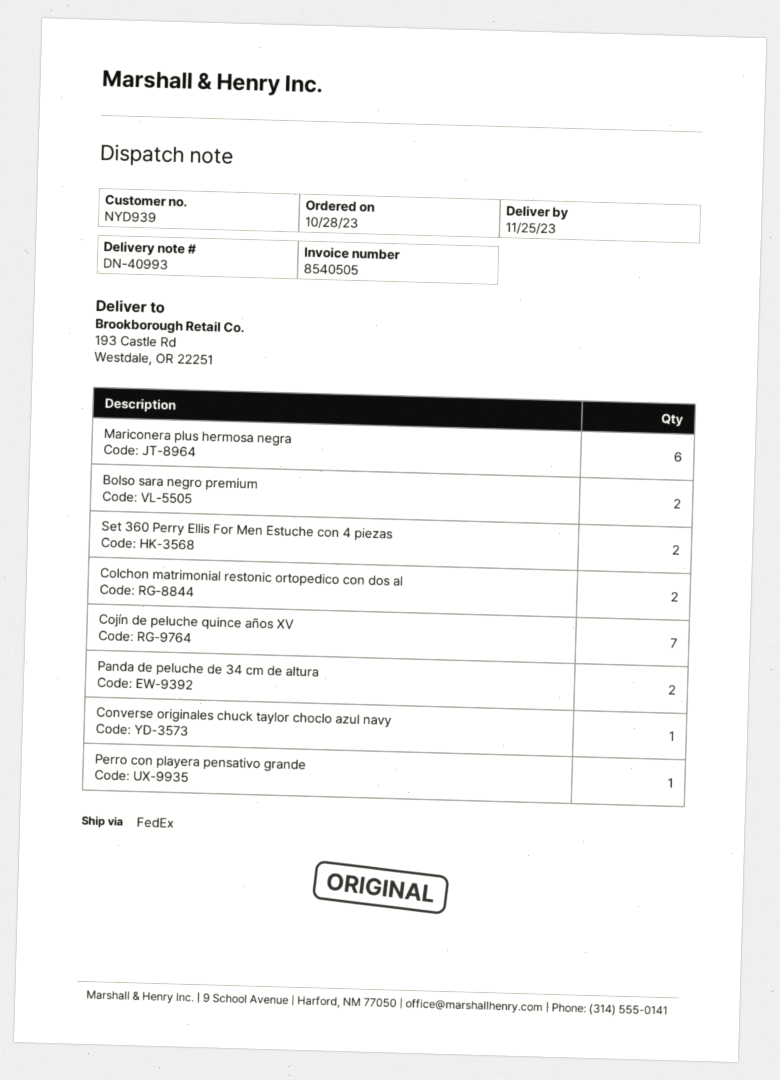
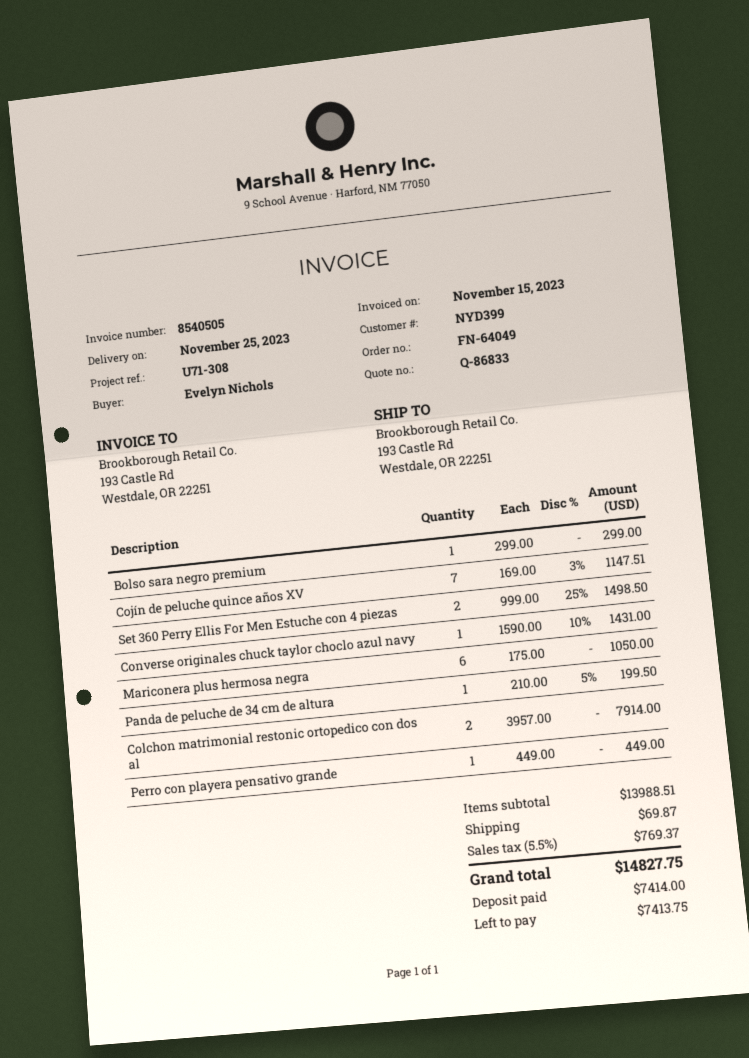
customer number: NYD939 -> NYD399
Bolso sara negro premium: 2 -> 1
Panda de peluche de 34 cm de altura: 2 -> 1

